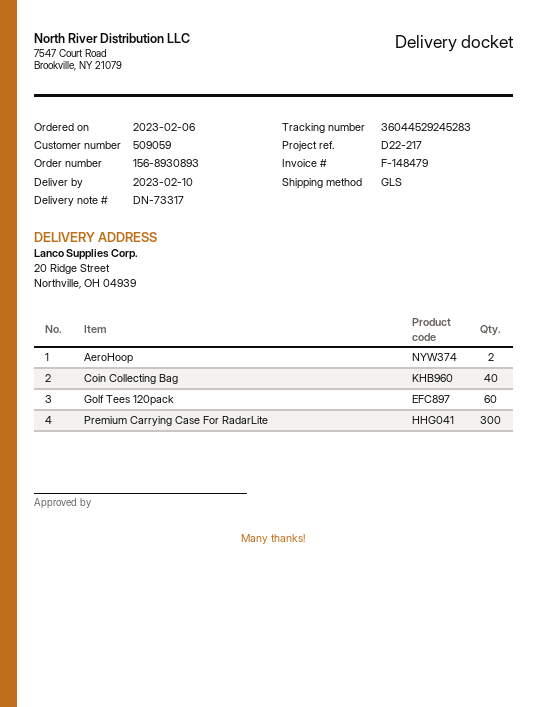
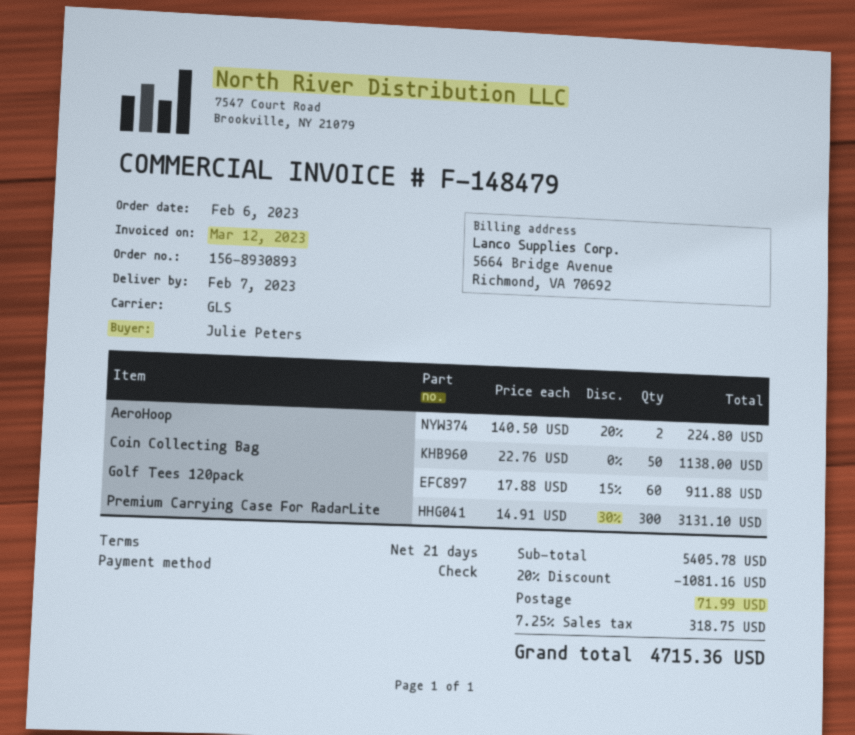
delivery date: 2023-02-10 -> 2023-02-07
Coin Collecting Bag: 40 -> 50

